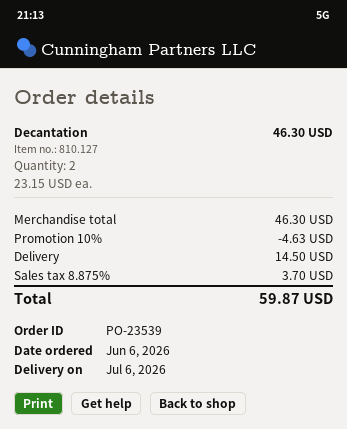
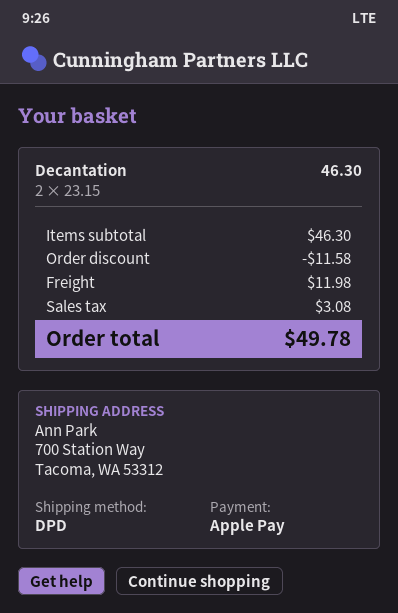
discount: 4.63 -> 11.58
shipping: 14.50 -> 11.98
tax: 3.70 -> 3.08
total: 59.87 -> 49.78

